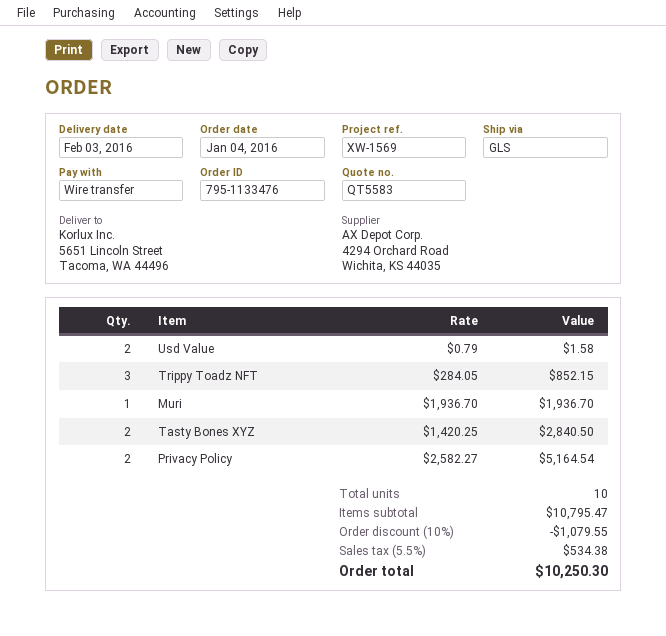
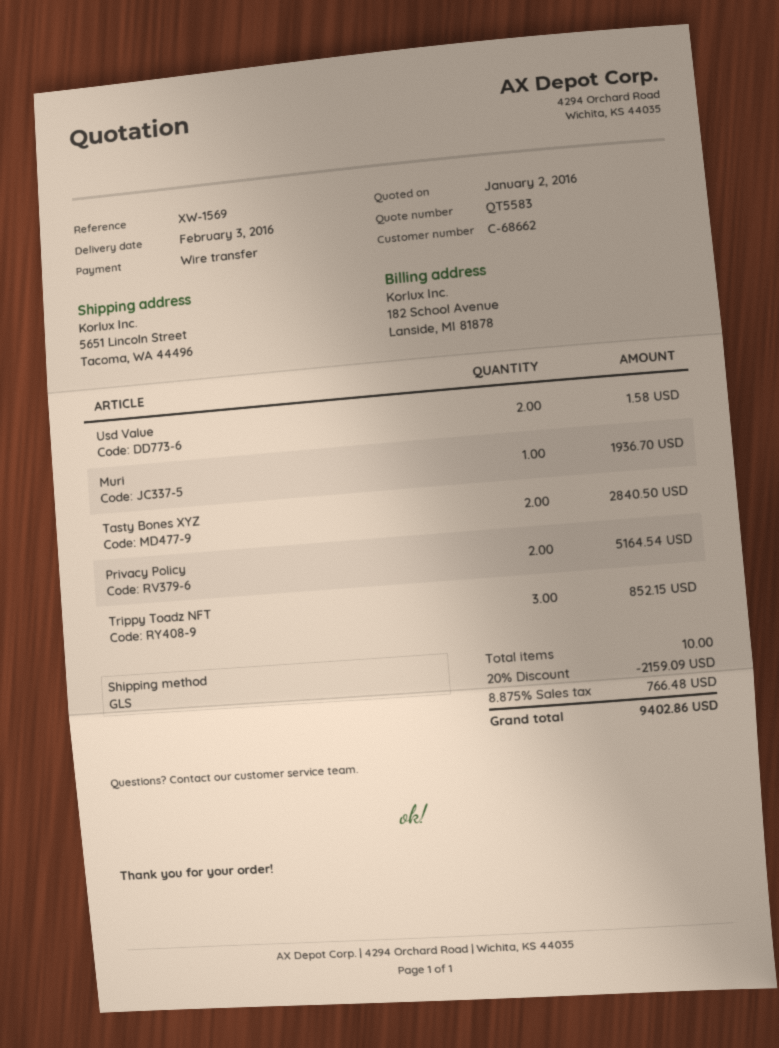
discount: 10% = 1079.55 -> 20% = 2159.09
tax: 5.5% = 534.38 -> 8.875% = 766.48
total: 10250.30 -> 9402.86

